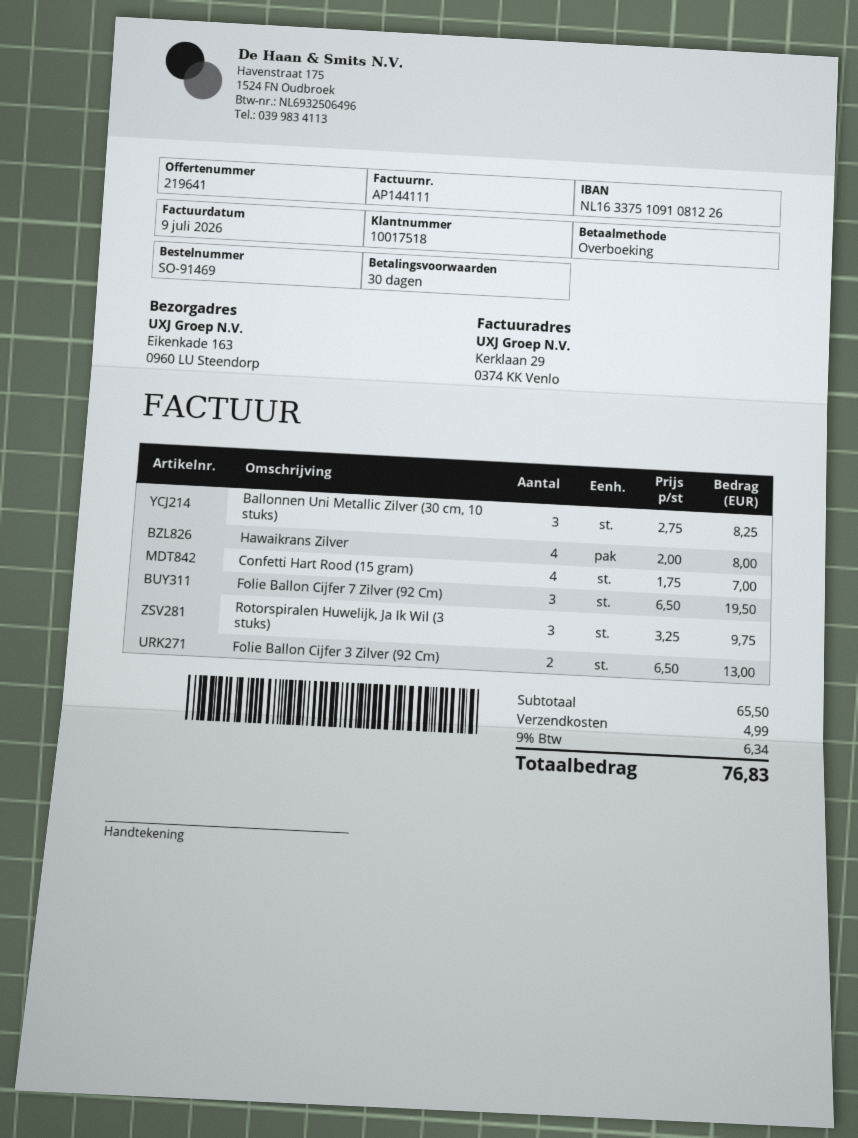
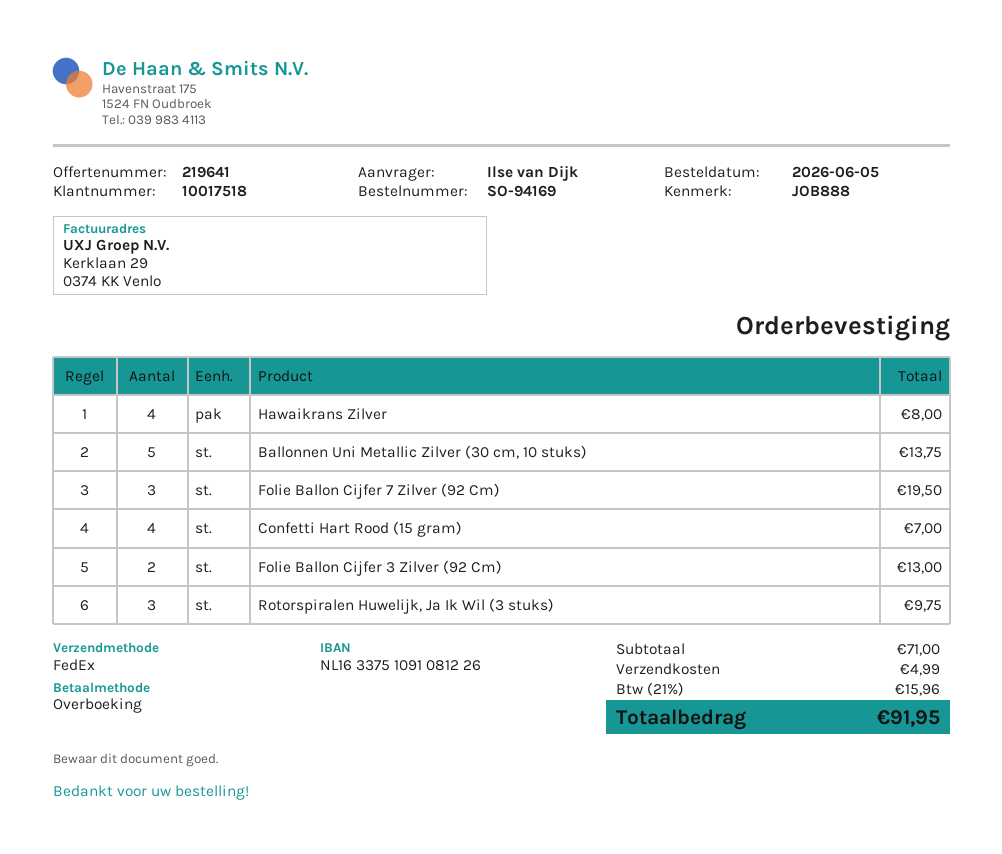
order number: SO-91469 -> SO-94169
Ballonnen Uni Metallic Zilver (30 cm, 10 stuks): 3 for 8.25 -> 5 for 13.75
subtotal: 65.50 -> 71.00
tax: 9% = 6.34 -> 21% = 15.96
total: 76.83 -> 91.95

